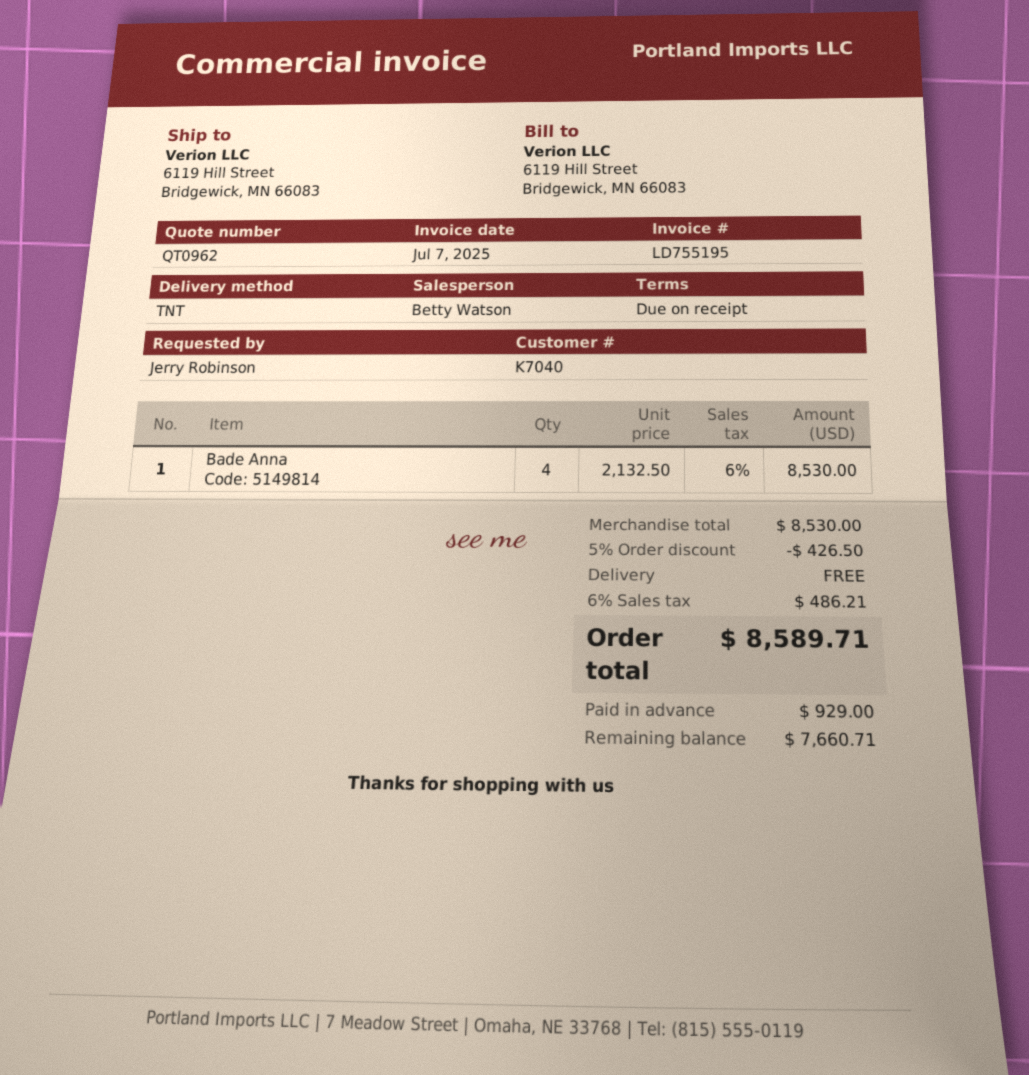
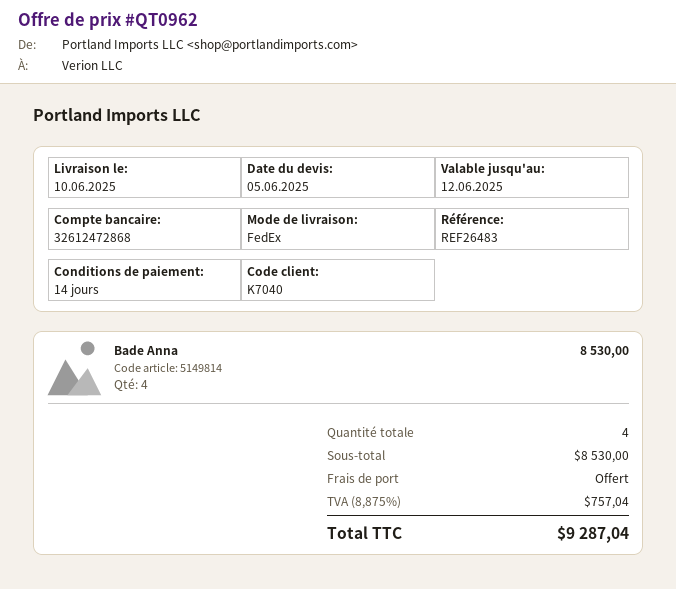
payment terms: on receipt -> 14 days
shipping method: TNT -> FedEx
discount: 5% = 426.50 -> none
tax: 6% = 486.21 -> 8.875% = 757.04
total: 8589.71 -> 9287.04

